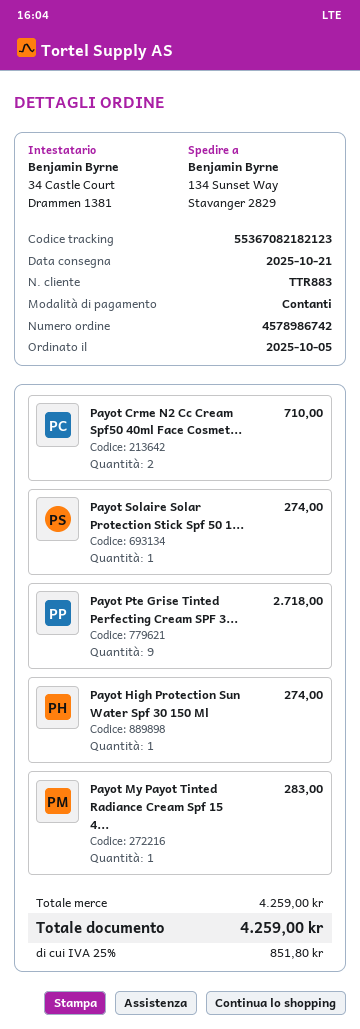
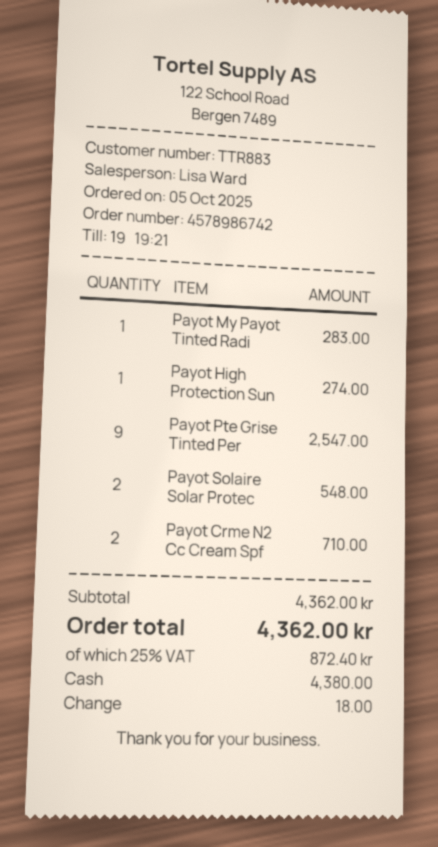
Payot Solaire Solar Protection Stick Spf 50 1...: 1 for 274.00 -> 2 for 548.00
Payot Pte Grise Tinted Perfecting Cream SPF 3...: 9 for 2718.00 -> 9 for 2547.00
subtotal: 4259.00 -> 4362.00
tax: 25% = 851.80 -> 25% = 872.40
total: 4259.00 -> 4362.00

